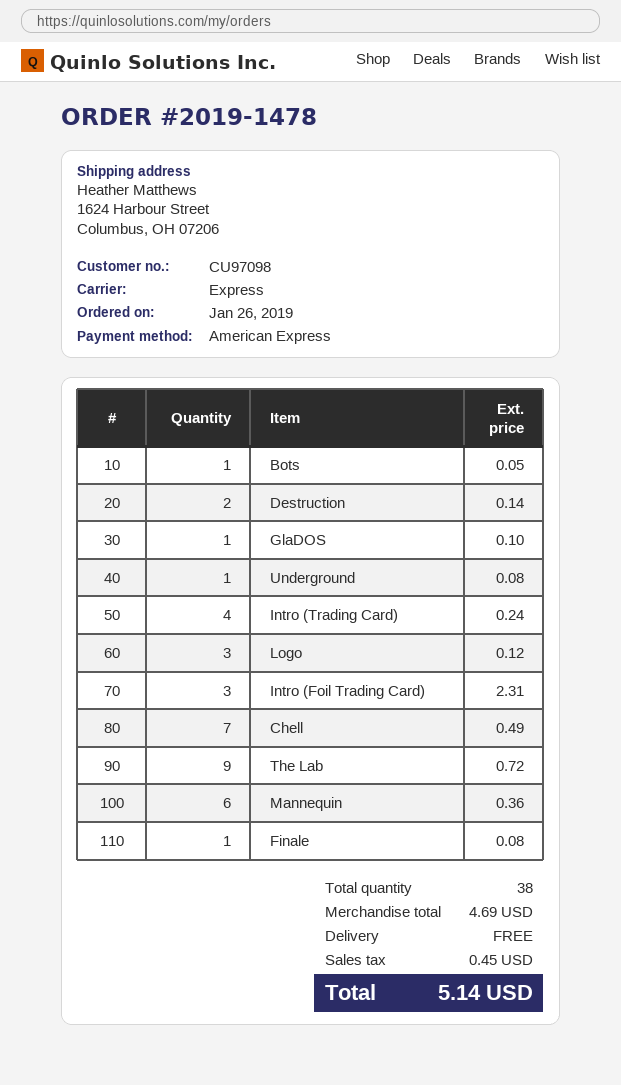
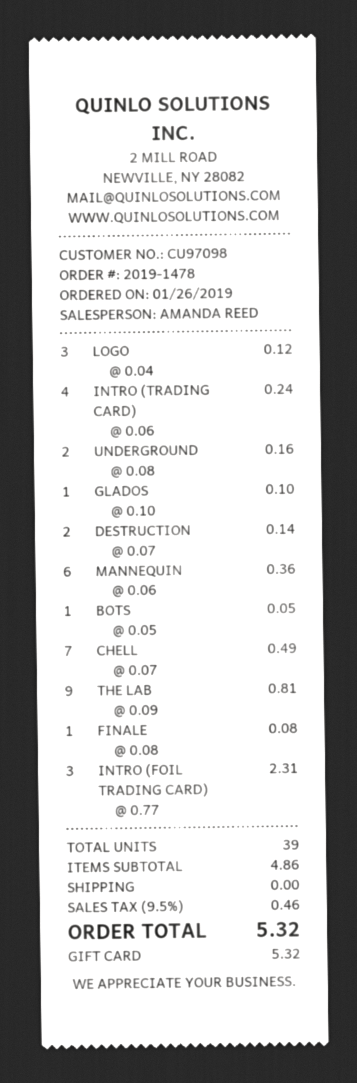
payment method: American Express -> gift card
Underground: 1 for 0.08 -> 2 for 0.16
The Lab: 9 for 0.72 -> 9 for 0.81
total quantity: 38 -> 39
subtotal: 4.69 -> 4.86
tax: 0.45 -> 0.46
total: 5.14 -> 5.32

